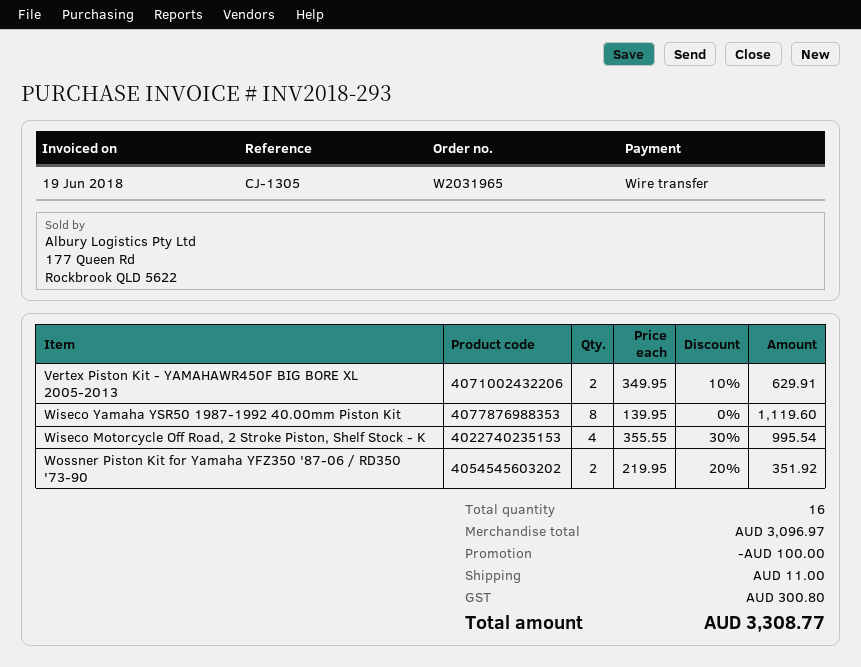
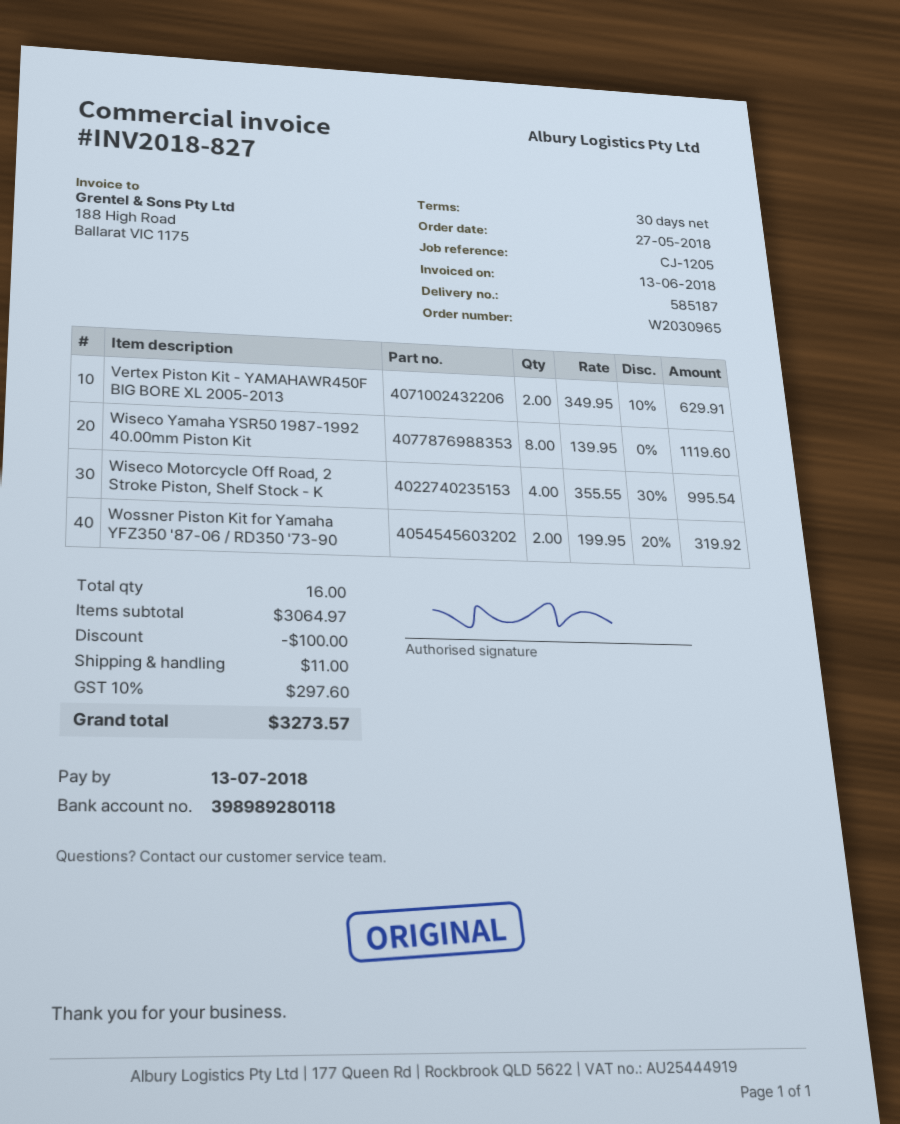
order number: W2031965 -> W2030965
invoice number: INV2018-293 -> INV2018-827
invoice date: 2018-06-19 -> 2018-06-13
reference: CJ-1305 -> CJ-1205
Wossner Piston Kit for Yamaha YFZ350 '87-06 / RD350 '73-90: 2 x 219.95 - 20% = 351.92 -> 2 x 199.95 - 20% = 319.92
subtotal: 3096.97 -> 3064.97
tax: 300.80 -> 297.60
total: 3308.77 -> 3273.57

